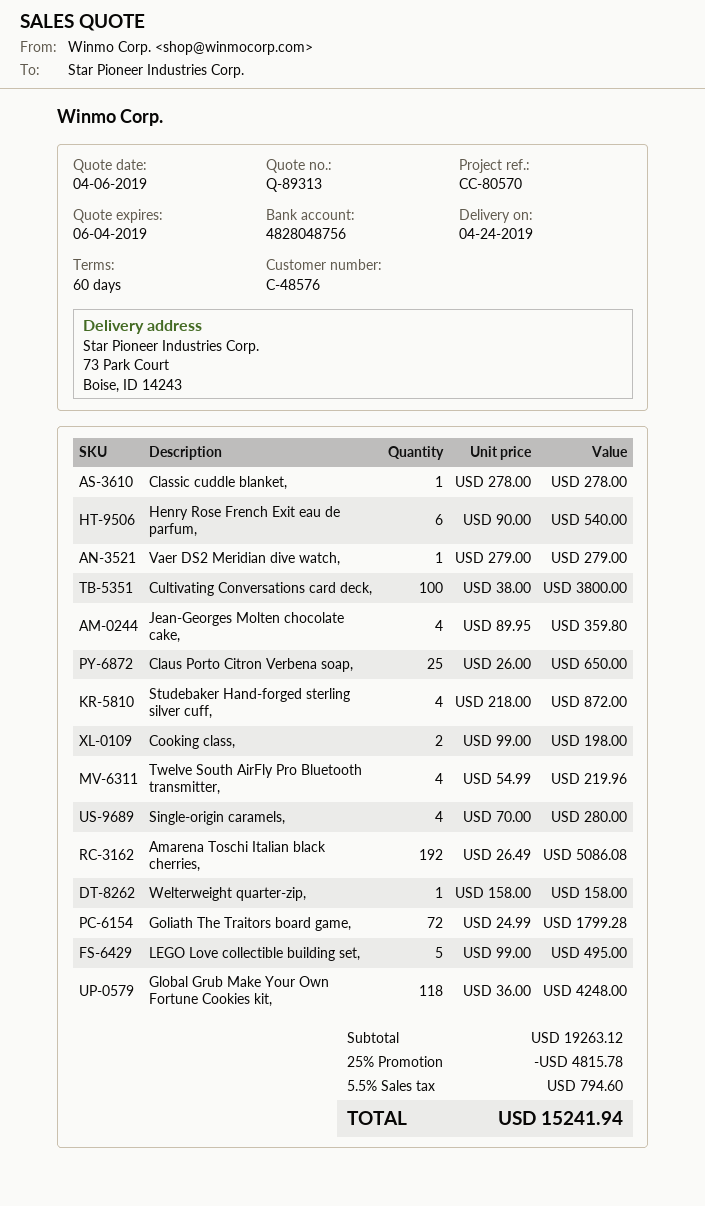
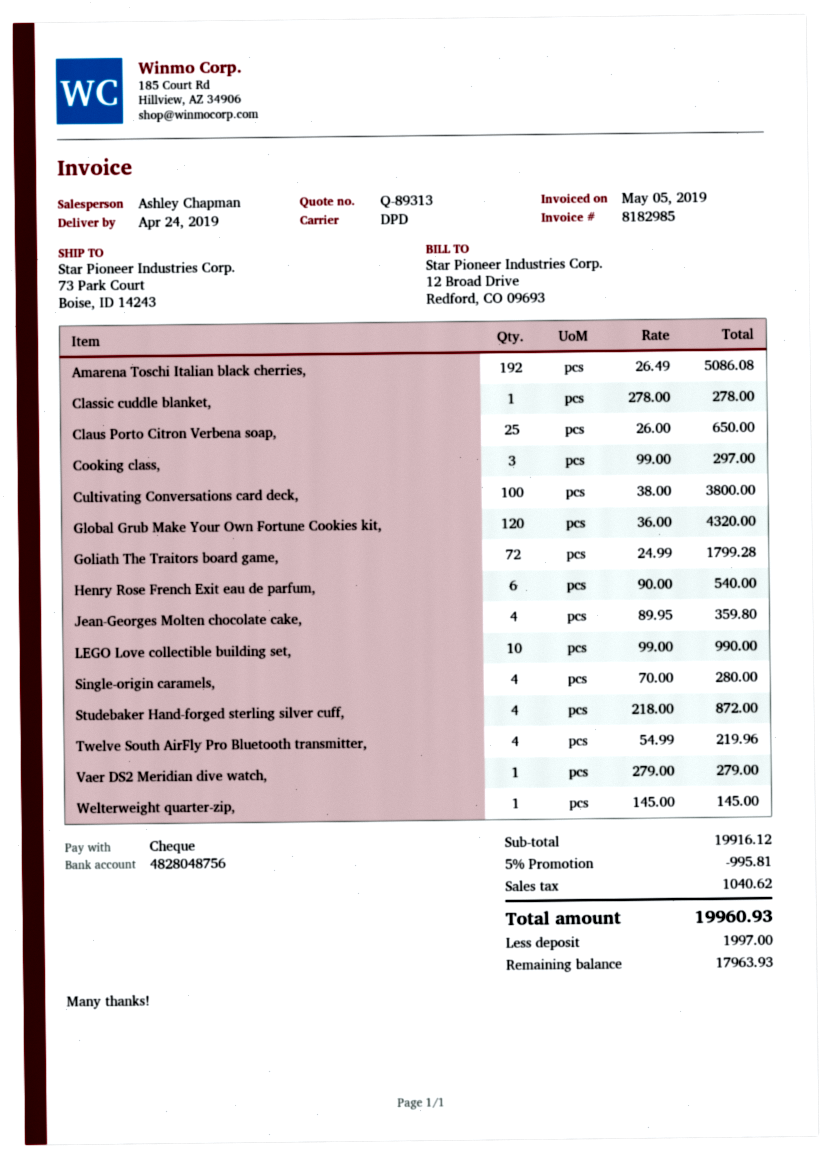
Cooking class,: 2 x 99.00 = 198.00 -> 3 x 99.00 = 297.00
Welterweight quarter-zip,: 1 x 158.00 = 158.00 -> 1 x 145.00 = 145.00
LEGO Love collectible building set,: 5 x 99.00 = 495.00 -> 10 x 99.00 = 990.00
Global Grub Make Your Own Fortune Cookies kit,: 118 x 36.00 = 4248.00 -> 120 x 36.00 = 4320.00
subtotal: 19263.12 -> 19916.12
discount: 25% = 4815.78 -> 5% = 995.81
tax: 794.60 -> 1040.62
total: 15241.94 -> 19960.93

